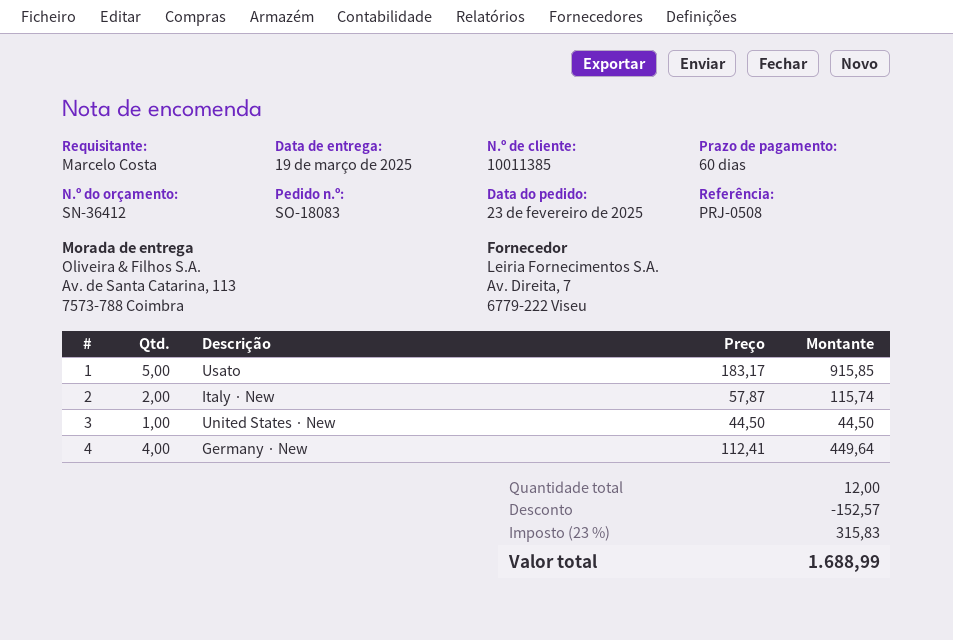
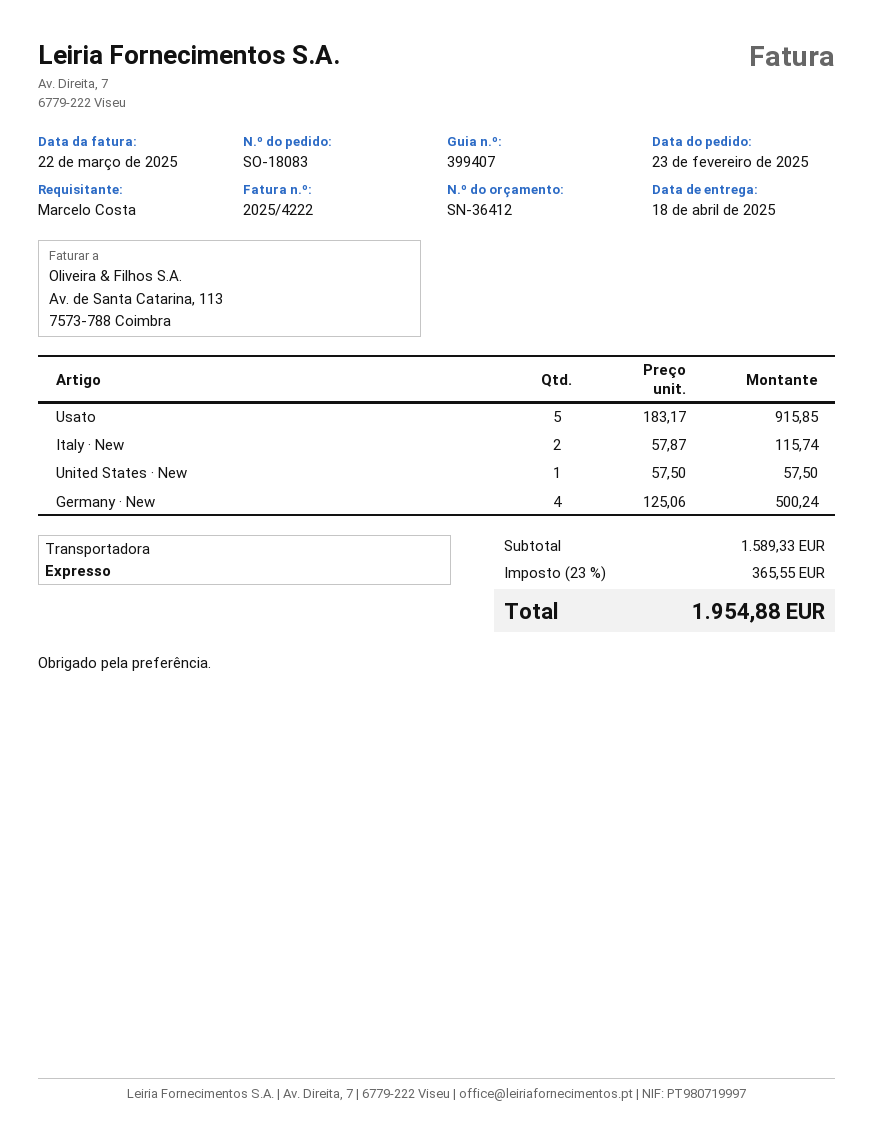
delivery date: 2025-03-19 -> 2025-04-18
United States · New: 1 x 44.50 = 44.50 -> 1 x 57.50 = 57.50
Germany · New: 4 x 112.41 = 449.64 -> 4 x 125.06 = 500.24
discount: 152.57 -> none
tax: 23% = 315.83 -> 23% = 365.55
total: 1688.99 -> 1954.88

